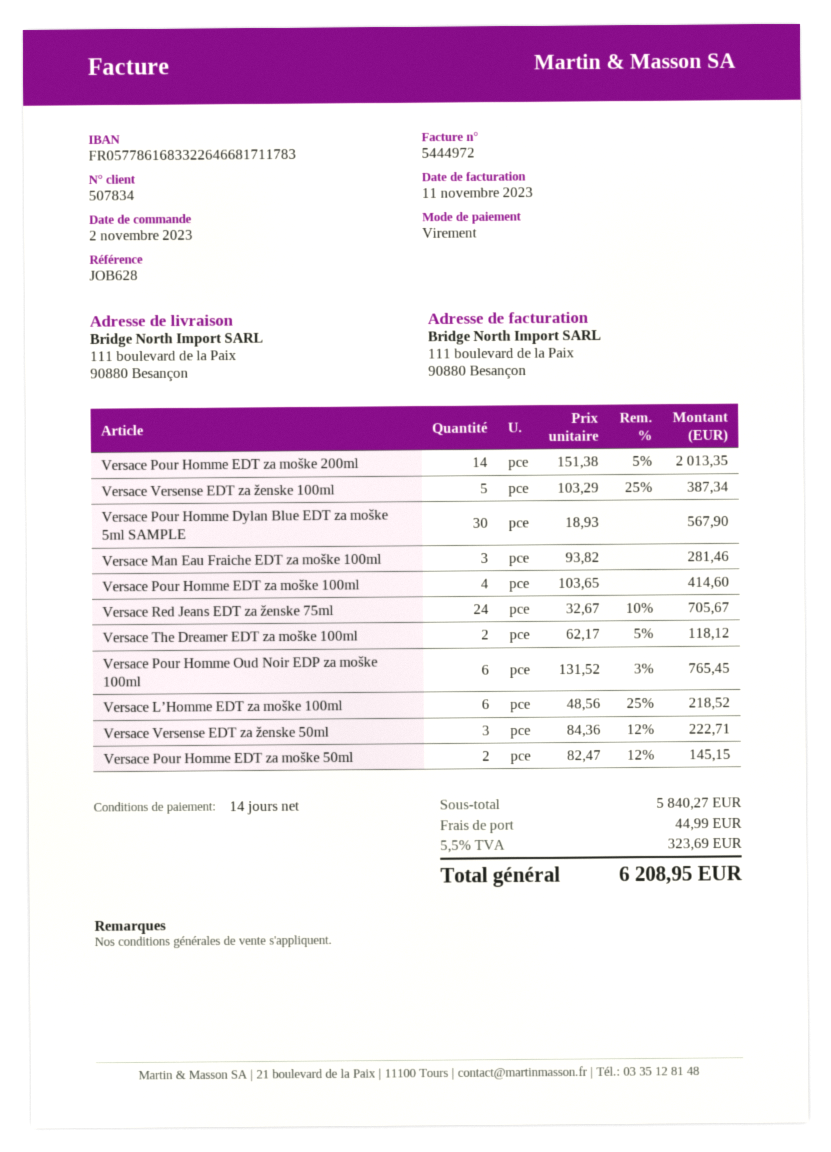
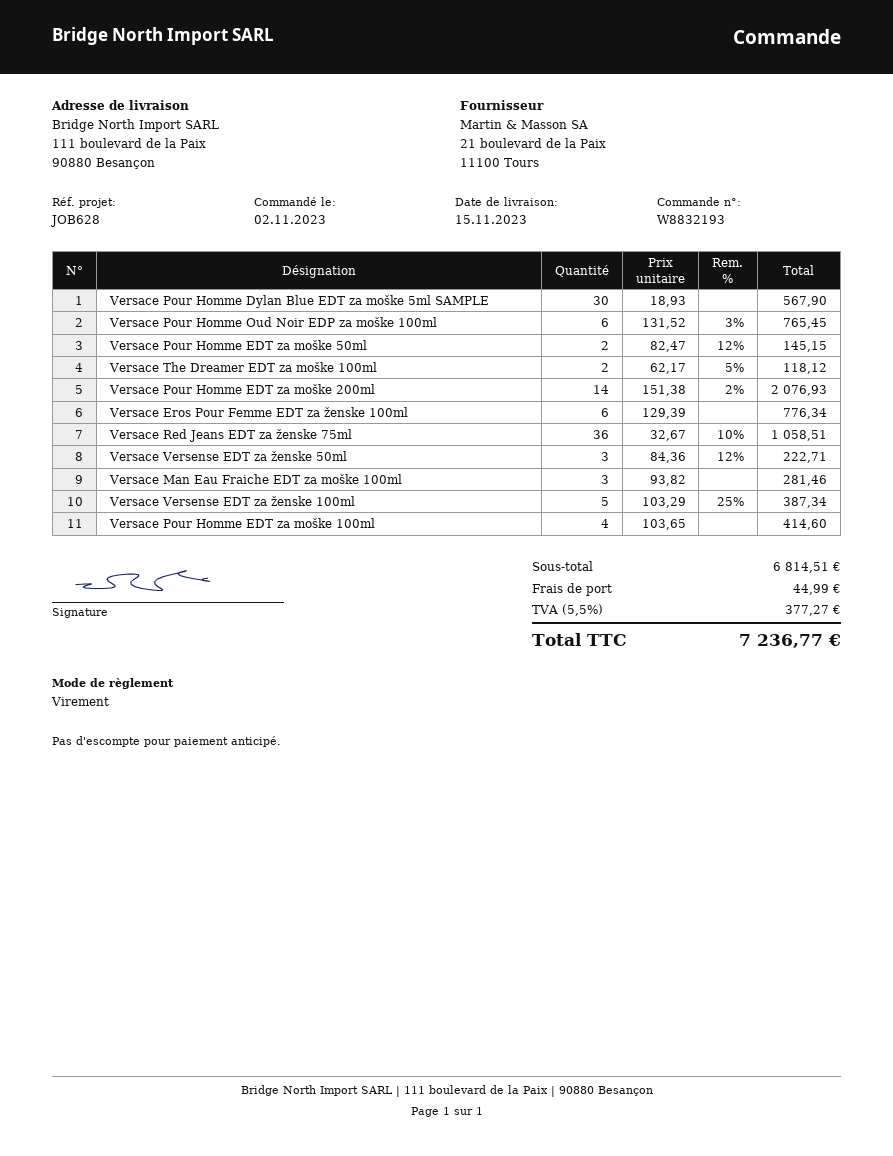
Versace Pour Homme EDT za moške 200ml: 14 x 151.38 - 5% = 2013.35 -> 14 x 151.38 - 2% = 2076.93
Versace Red Jeans EDT za ženske 75ml: 24 x 32.67 - 10% = 705.67 -> 36 x 32.67 - 10% = 1058.51
Versace L’Homme EDT za moške 100ml: 6 x 48.56 - 25% = 218.52 -> none
Versace Eros Pour Femme EDT za ženske 100ml: none -> 6 x 129.39 = 776.34
subtotal: 5840.27 -> 6814.51
tax: 5.5% = 323.69 -> 5.5% = 377.27
total: 6208.95 -> 7236.77

